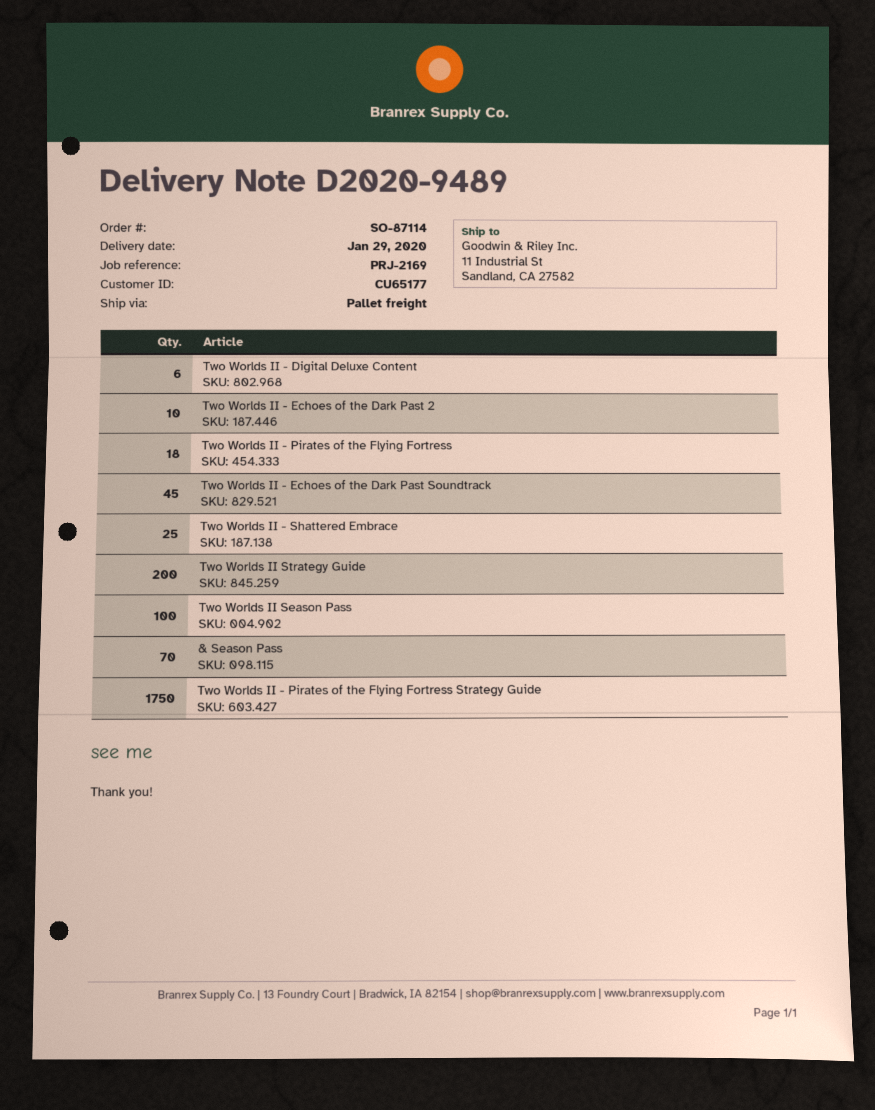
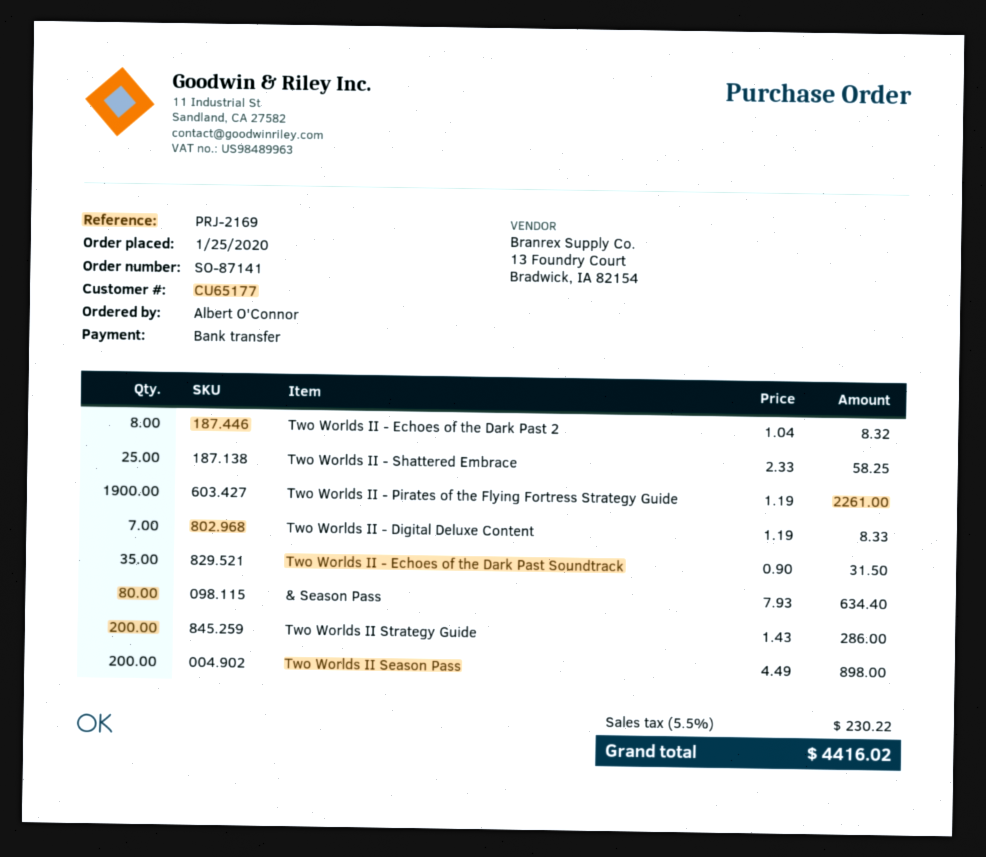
order number: SO-87114 -> SO-87141
Two Worlds II - Digital Deluxe Content: 6 -> 7
Two Worlds II - Echoes of the Dark Past 2: 10 -> 8
Two Worlds II - Pirates of the Flying Fortress: 18 -> none
Two Worlds II - Echoes of the Dark Past Soundtrack: 45 -> 35
Two Worlds II Season Pass: 100 -> 200
& Season Pass: 70 -> 80
Two Worlds II - Pirates of the Flying Fortress Strategy Guide: 1750 -> 1900

